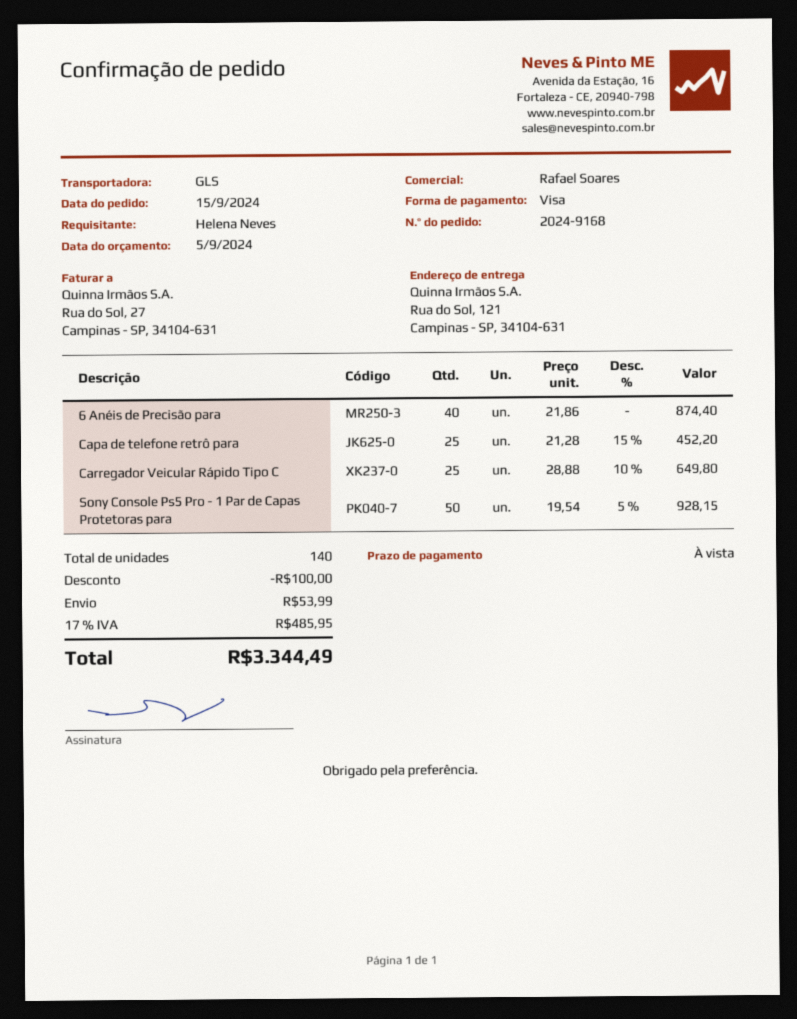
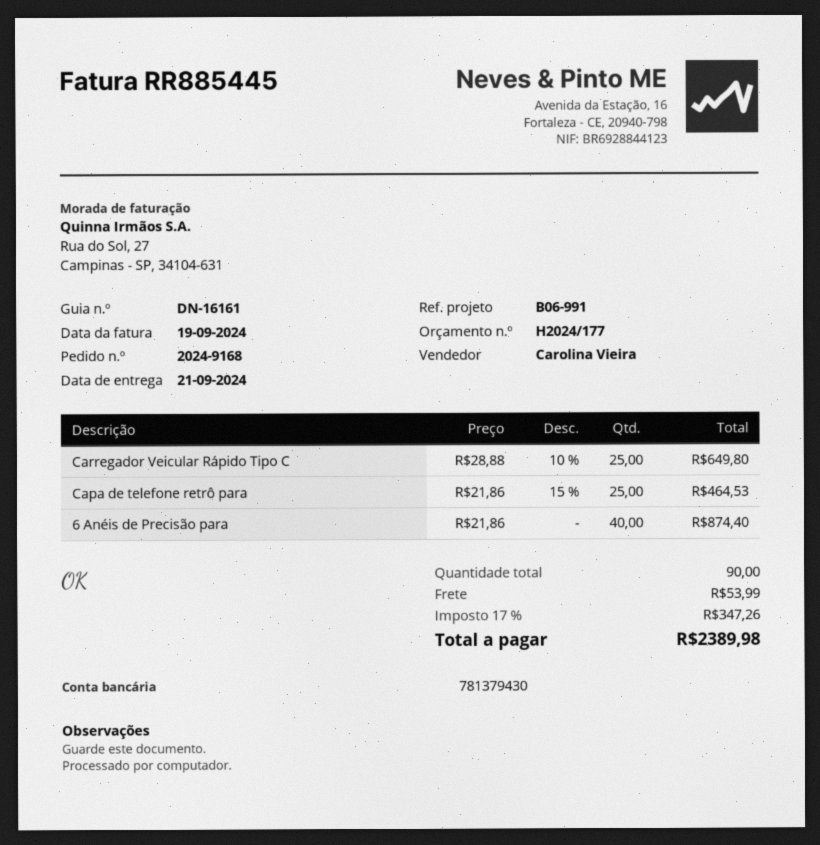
sales rep: Rafael Soares -> Carolina Vieira
Capa de telefone retrô para: 25 x 21.28 - 15% = 452.20 -> 25 x 21.86 - 15% = 464.53
Sony Console Ps5 Pro - 1 Par de Capas Protetoras para: 50 x 19.54 - 5% = 928.15 -> none
total quantity: 140 -> 90
discount: 100.00 -> none
tax: 17% = 485.95 -> 17% = 347.26
total: 3344.49 -> 2389.98

